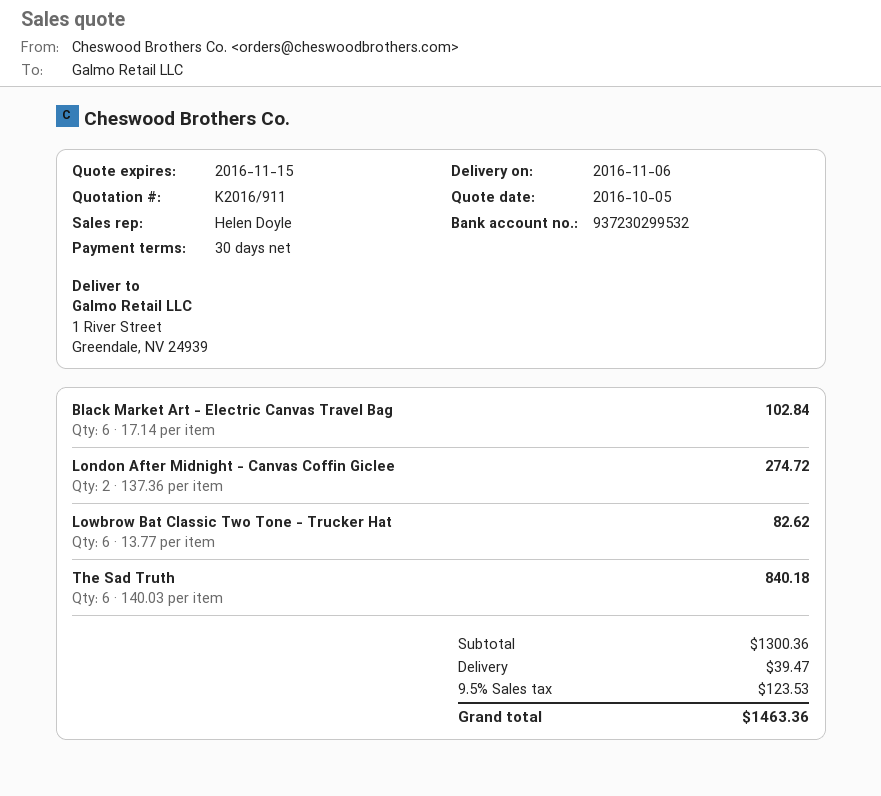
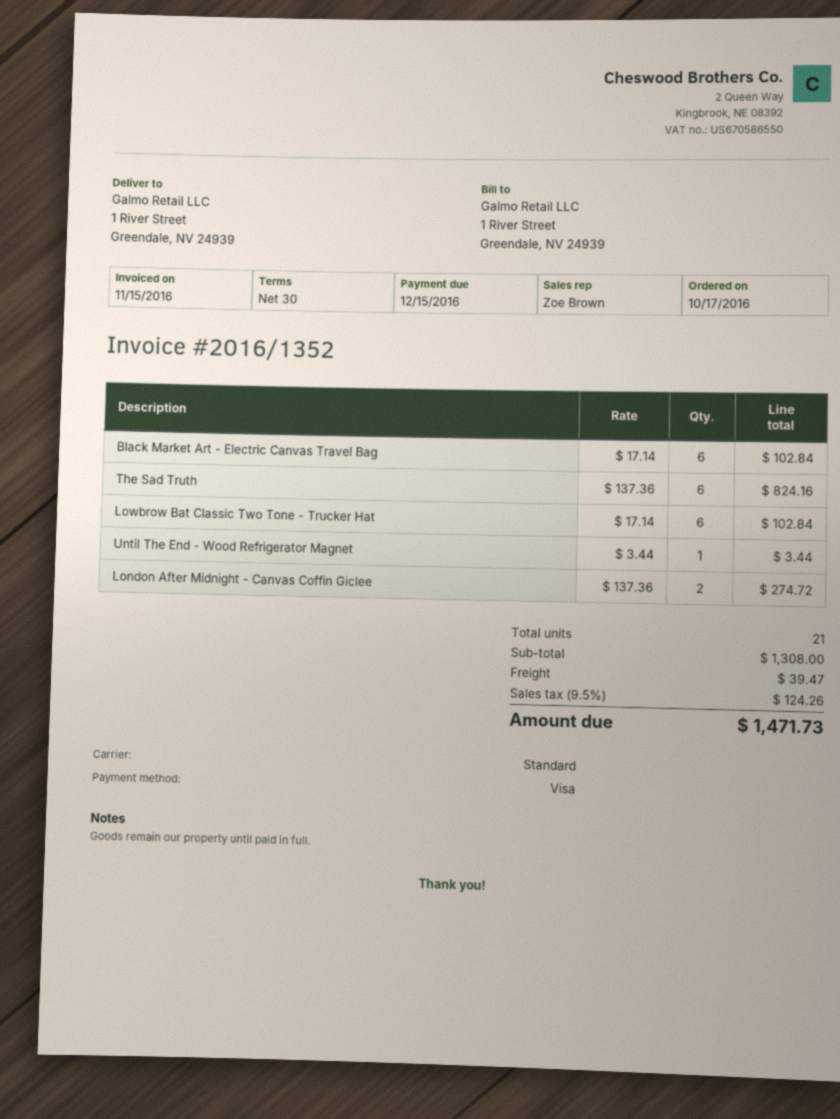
sales rep: Helen Doyle -> Zoe Brown
Lowbrow Bat Classic Two Tone - Trucker Hat: 6 x 13.77 = 82.62 -> 6 x 17.14 = 102.84
The Sad Truth: 6 x 140.03 = 840.18 -> 6 x 137.36 = 824.16
Until The End - Wood Refrigerator Magnet: none -> 1 x 3.44 = 3.44
subtotal: 1300.36 -> 1308.00
tax: 9.5% = 123.53 -> 9.5% = 124.26
total: 1463.36 -> 1471.73

